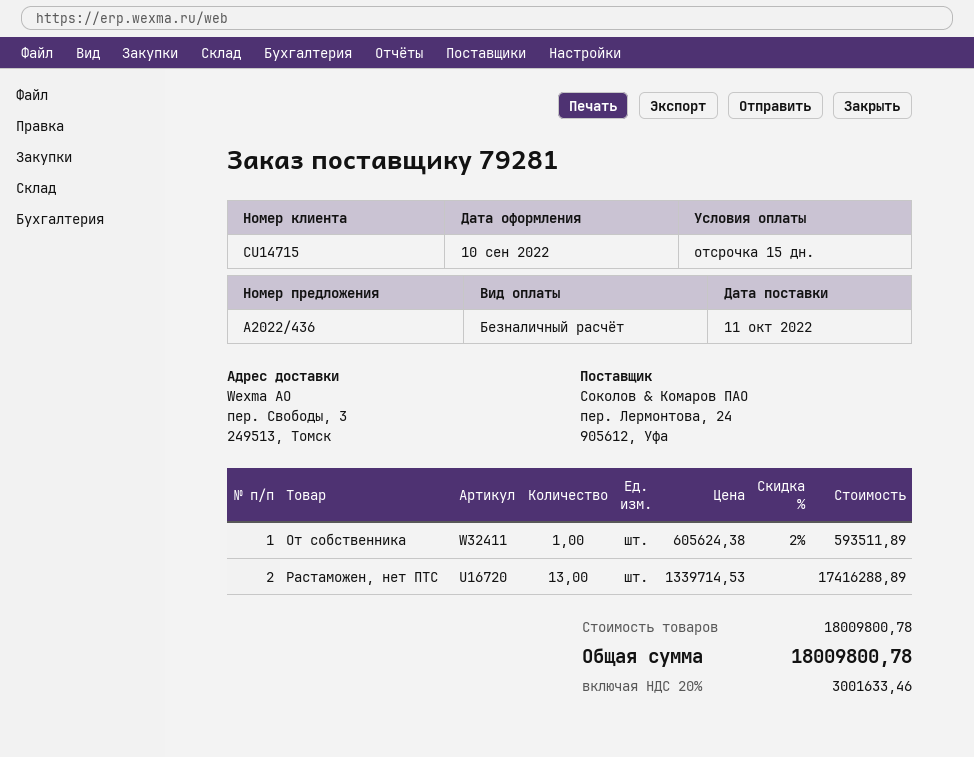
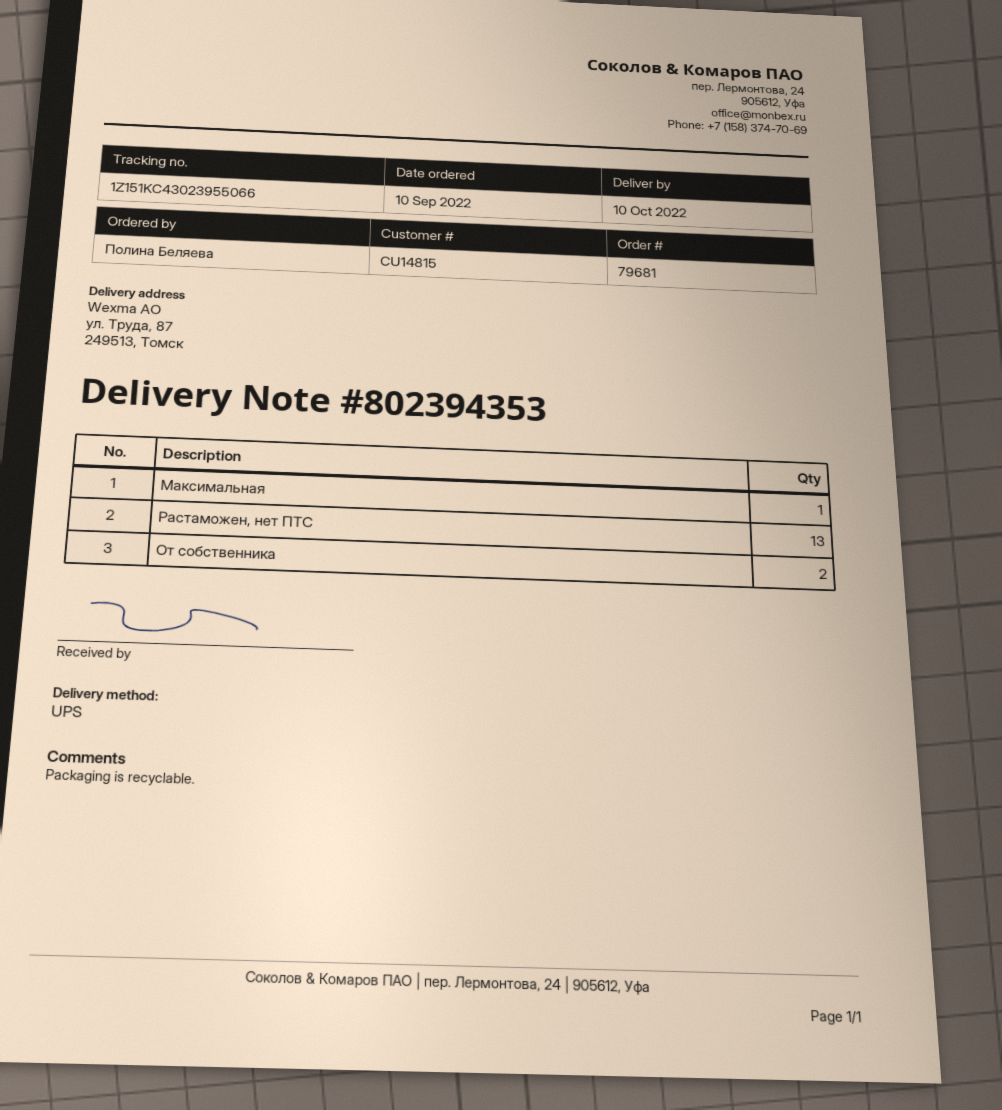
order number: 79281 -> 79681
delivery date: 2022-10-11 -> 2022-10-10
customer number: CU14715 -> CU14815
ship to: пер. Свободы, 3, 249513, Томск -> ул. Труда, 87, 249513, Томск
От собственника: 1 -> 2
Максимальная: none -> 1

